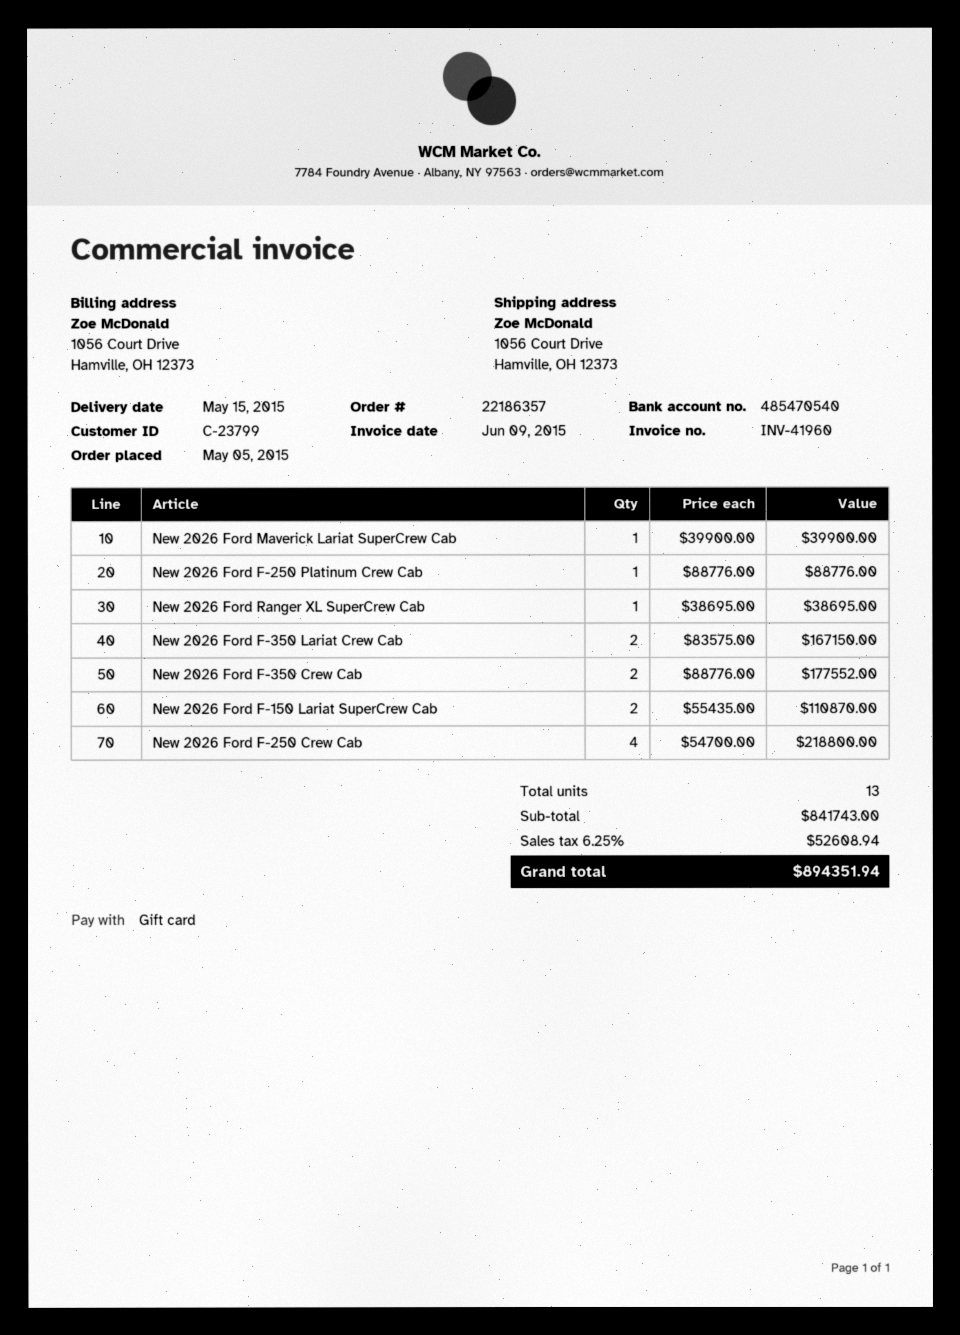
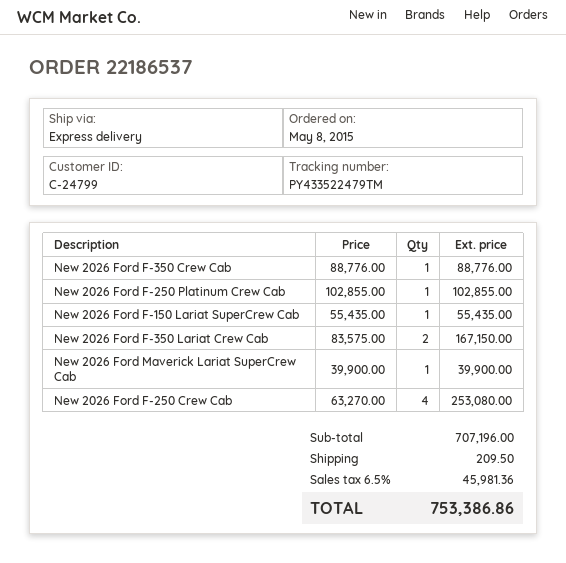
order number: 22186357 -> 22186537
order date: 2015-05-05 -> 2015-05-08
customer number: C-23799 -> C-24799
New 2026 Ford F-250 Platinum Crew Cab: 1 x 88776.00 = 88776.00 -> 1 x 102855.00 = 102855.00
New 2026 Ford Ranger XL SuperCrew Cab: 1 x 38695.00 = 38695.00 -> none
New 2026 Ford F-350 Crew Cab: 2 x 88776.00 = 177552.00 -> 1 x 88776.00 = 88776.00
New 2026 Ford F-150 Lariat SuperCrew Cab: 2 x 55435.00 = 110870.00 -> 1 x 55435.00 = 55435.00
New 2026 Ford F-250 Crew Cab: 4 x 54700.00 = 218800.00 -> 4 x 63270.00 = 253080.00
subtotal: 841743.00 -> 707196.00
shipping: none -> 209.50
tax: 6.25% = 52608.94 -> 6.5% = 45981.36
total: 894351.94 -> 753386.86

